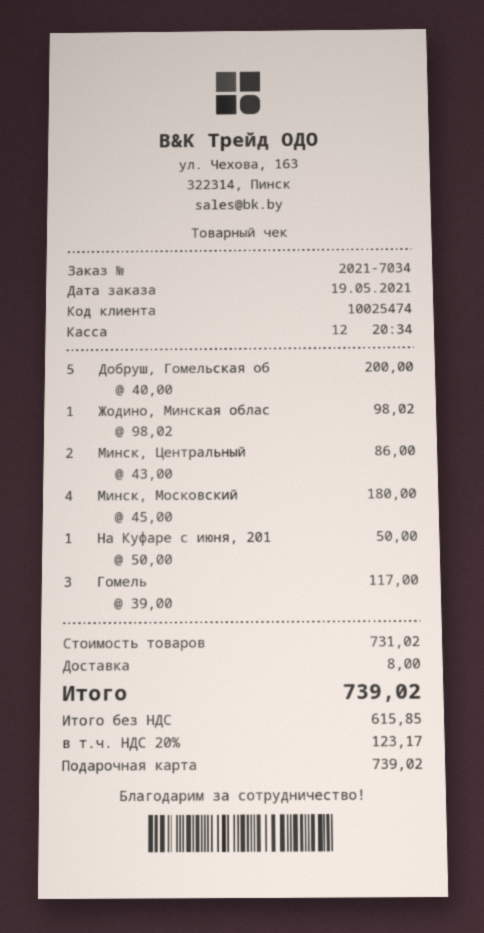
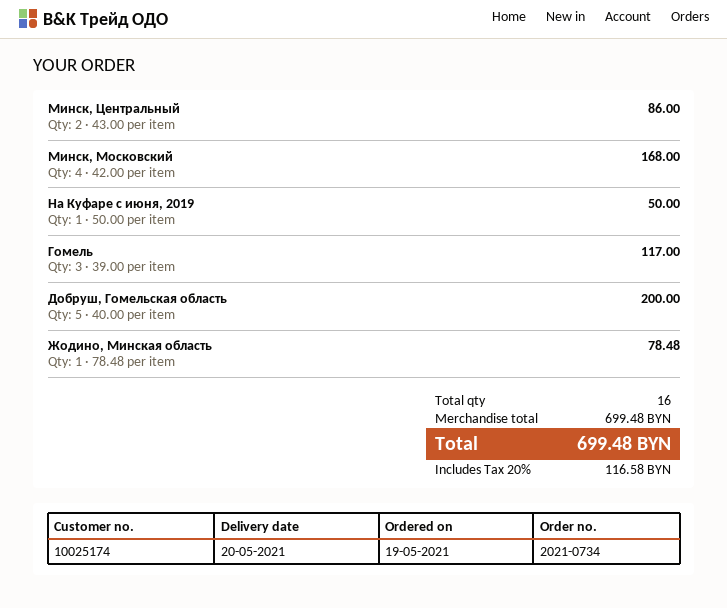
order number: 2021-7034 -> 2021-0734
customer number: 10025474 -> 10025174
Жодино, Минская облас: 1 x 98.02 = 98.02 -> 1 x 78.48 = 78.48
Минск, Московский: 4 x 45.00 = 180.00 -> 4 x 42.00 = 168.00
subtotal: 731.02 -> 699.48
shipping: 8.00 -> none
tax: 20% = 123.17 -> 20% = 116.58
total: 739.02 -> 699.48

